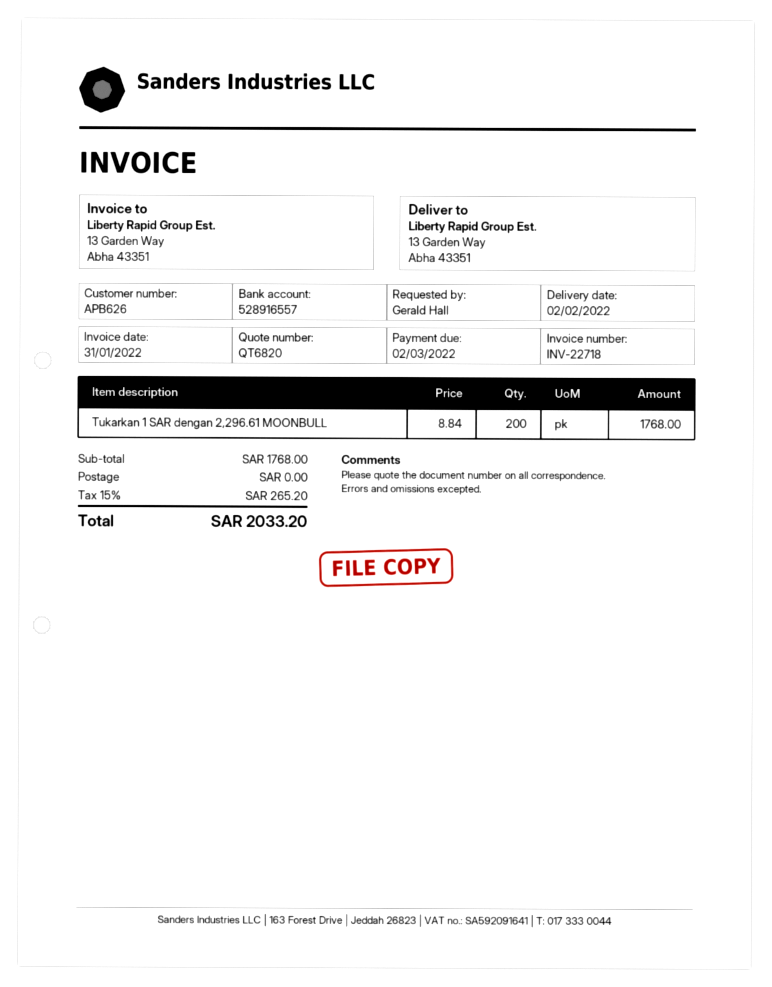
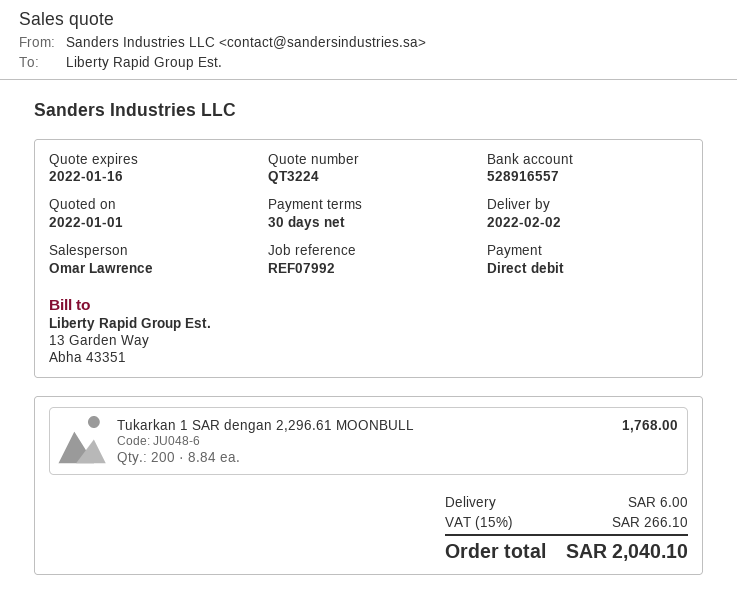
quote number: QT6820 -> QT3224
shipping: 0.00 -> 6.00
tax: 15% = 265.20 -> 15% = 266.10
total: 2033.20 -> 2040.10

